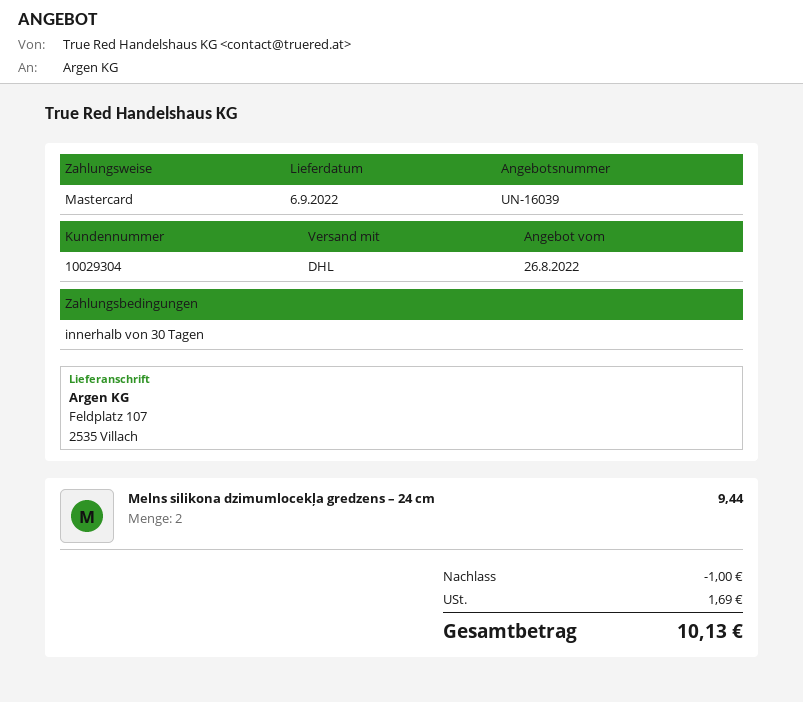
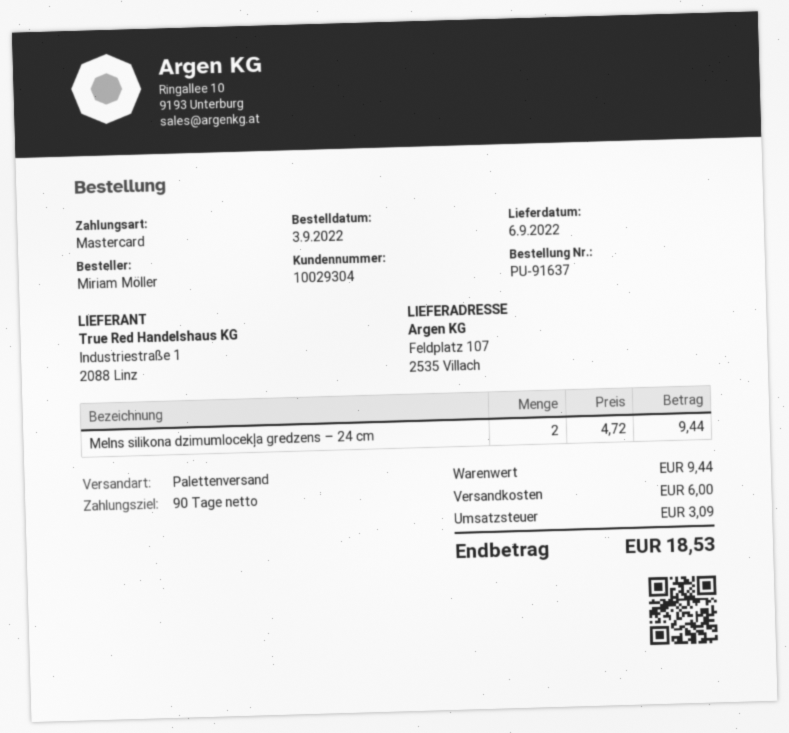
payment terms: 30 days -> 90 days
shipping method: DHL -> pallet freight
discount: 1.00 -> none
shipping: none -> 6.00
tax: 1.69 -> 3.09
total: 10.13 -> 18.53

